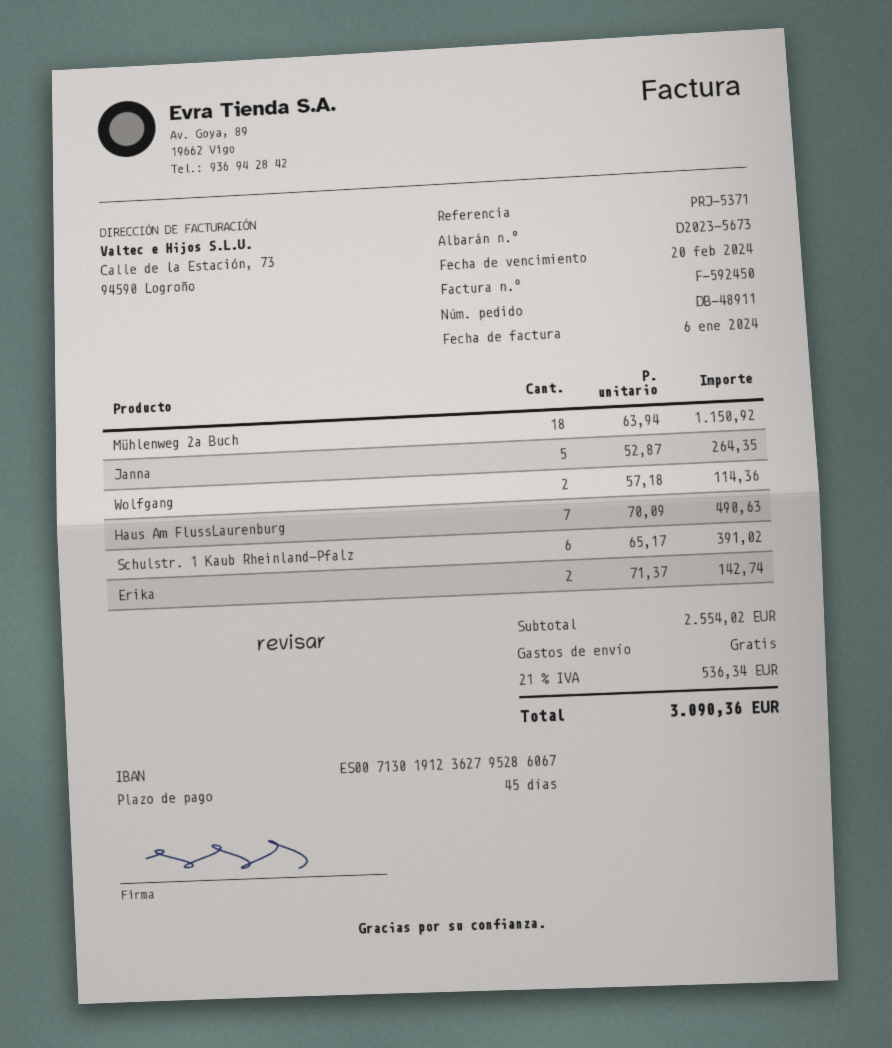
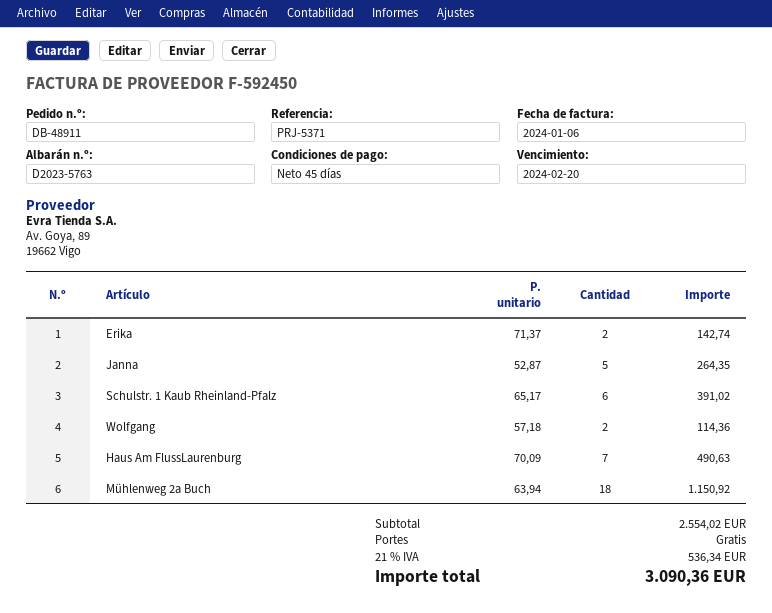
delivery note number: D2023-5673 -> D2023-5763

